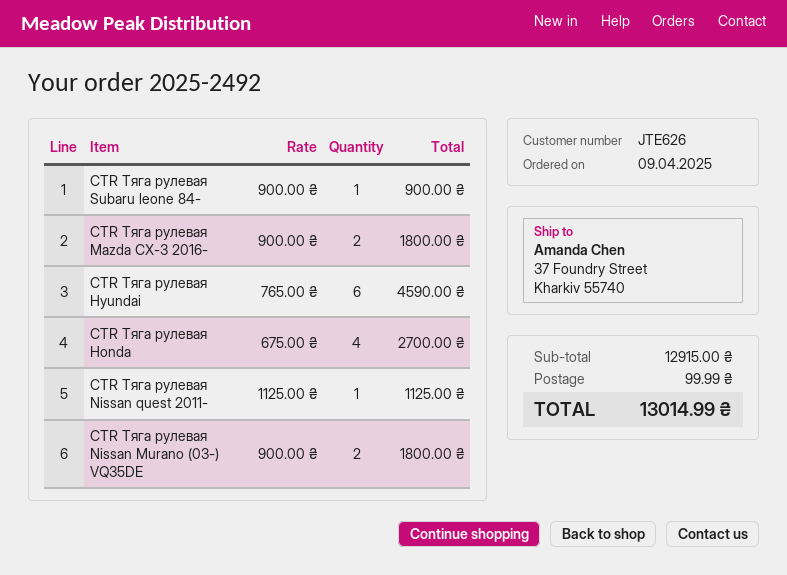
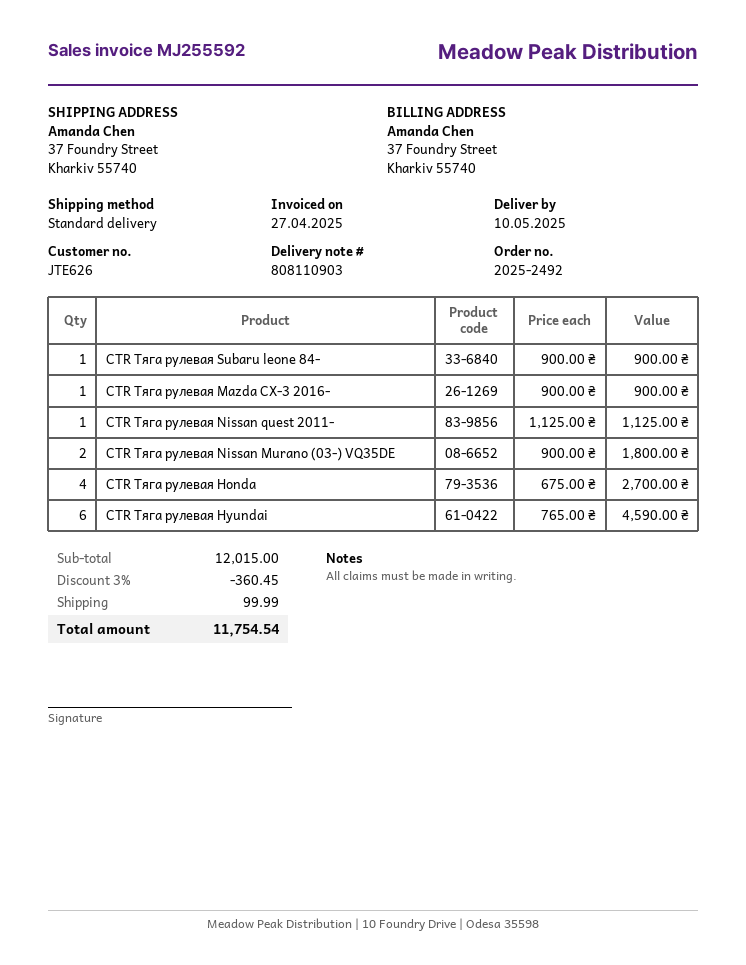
CTR Тяга рулевая Mazda CX-3 2016-: 2 x 900.00 = 1800.00 -> 1 x 900.00 = 900.00
subtotal: 12915.00 -> 12015.00
discount: none -> 3% = 360.45
total: 13014.99 -> 11754.54

